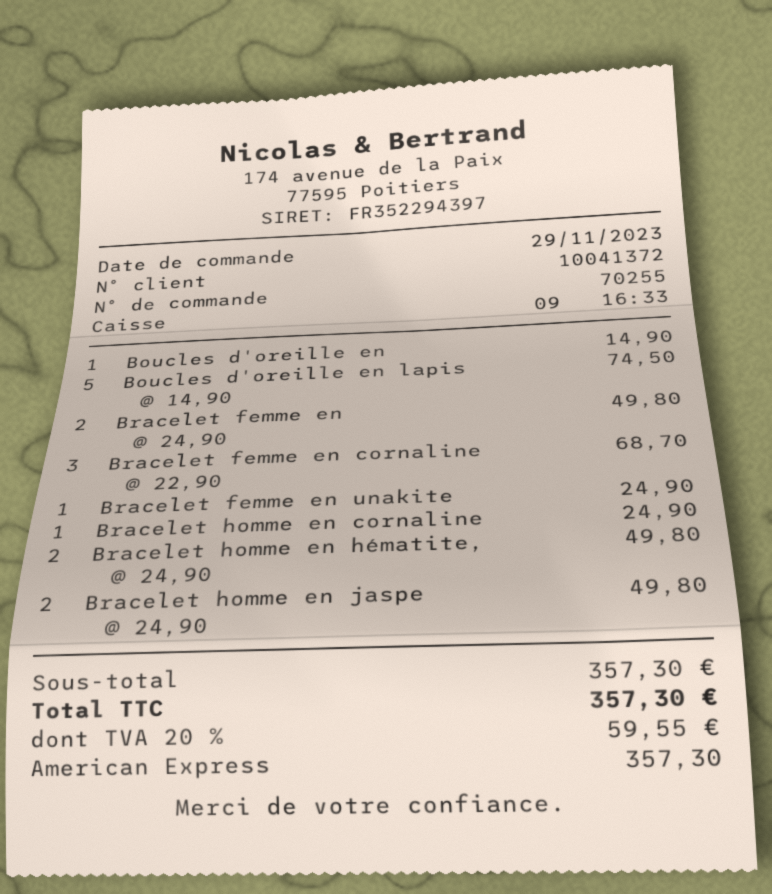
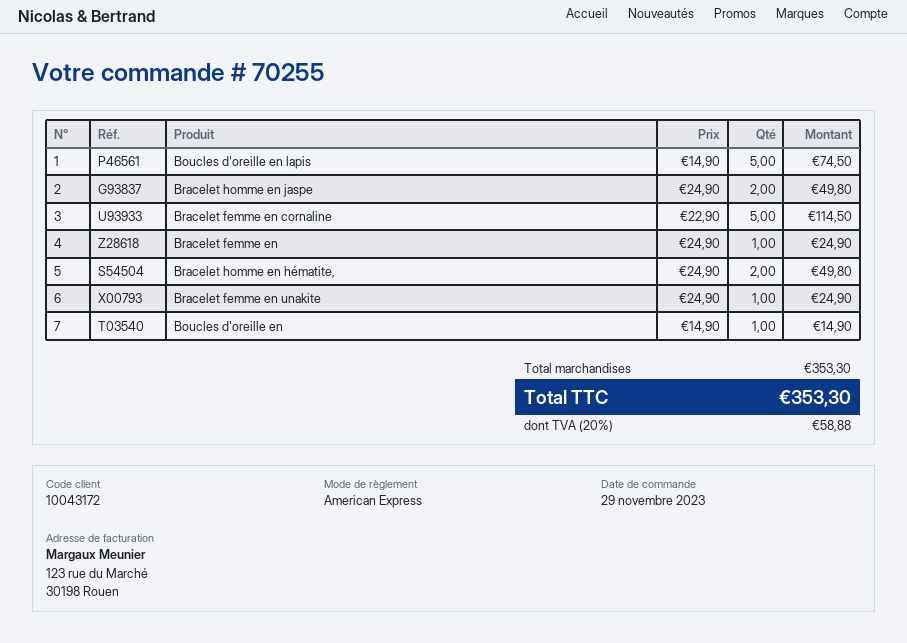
customer number: 10041372 -> 10043172
Bracelet femme en: 2 x 24.90 = 49.80 -> 1 x 24.90 = 24.90
Bracelet femme en cornaline: 3 x 22.90 = 68.70 -> 5 x 22.90 = 114.50
Bracelet homme en cornaline: 1 x 24.90 = 24.90 -> none
subtotal: 357.30 -> 353.30
tax: 20% = 59.55 -> 20% = 58.88
total: 357.30 -> 353.30

